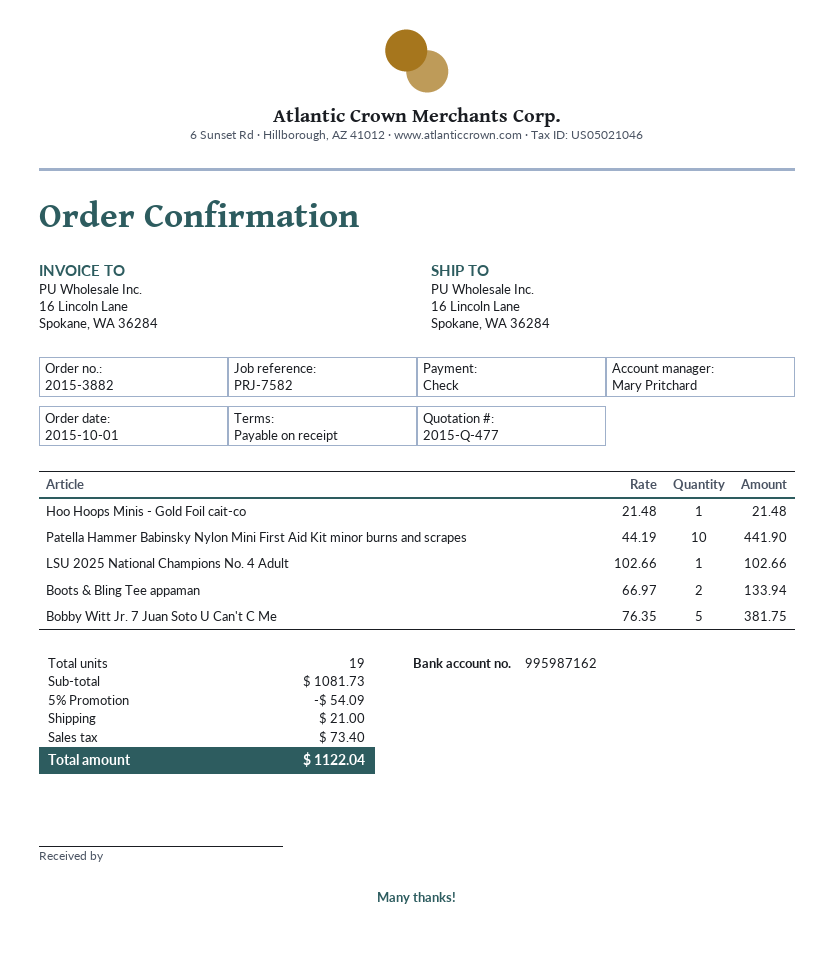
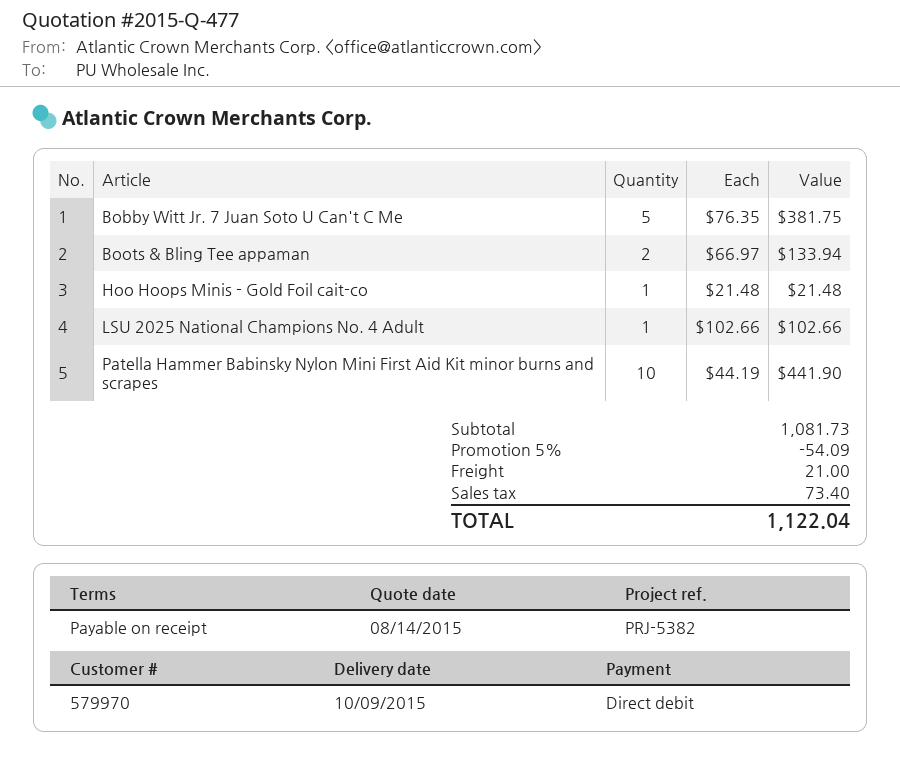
reference: PRJ-7582 -> PRJ-5382
payment method: cheque -> direct debit

